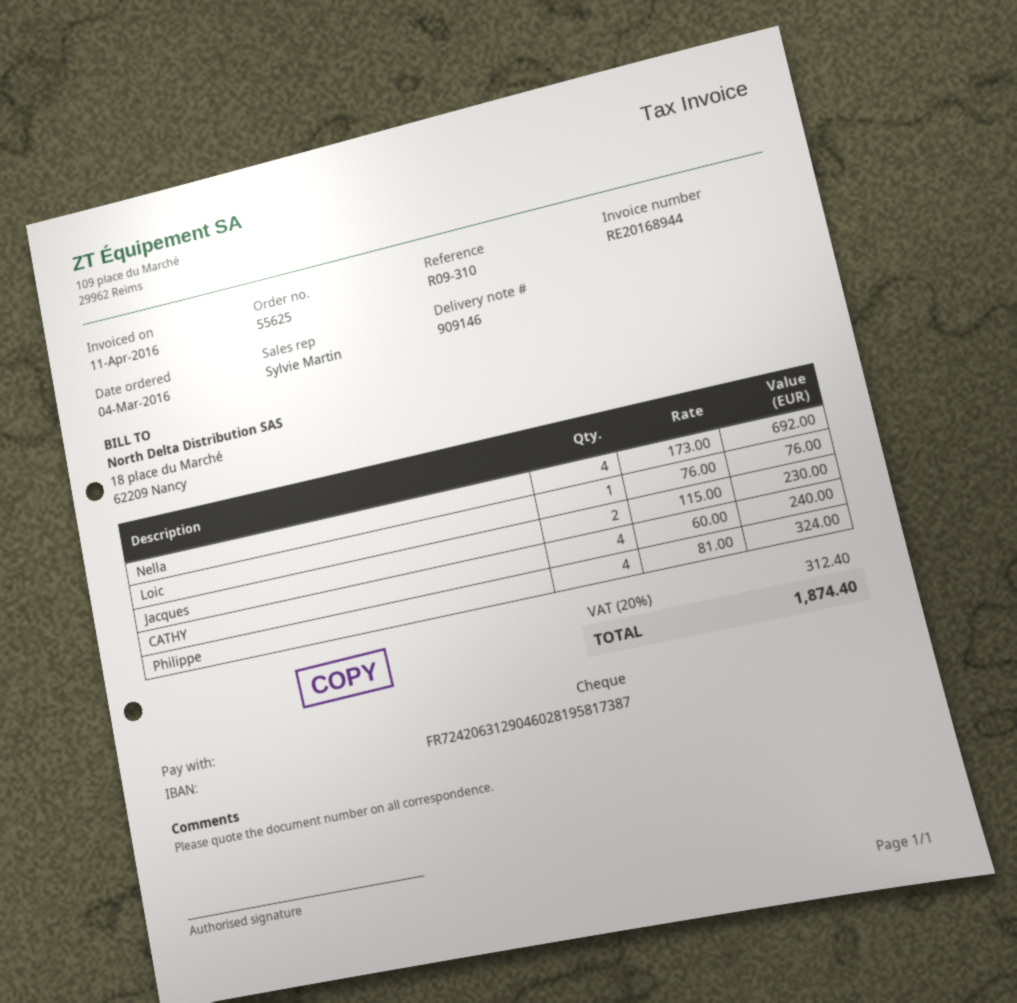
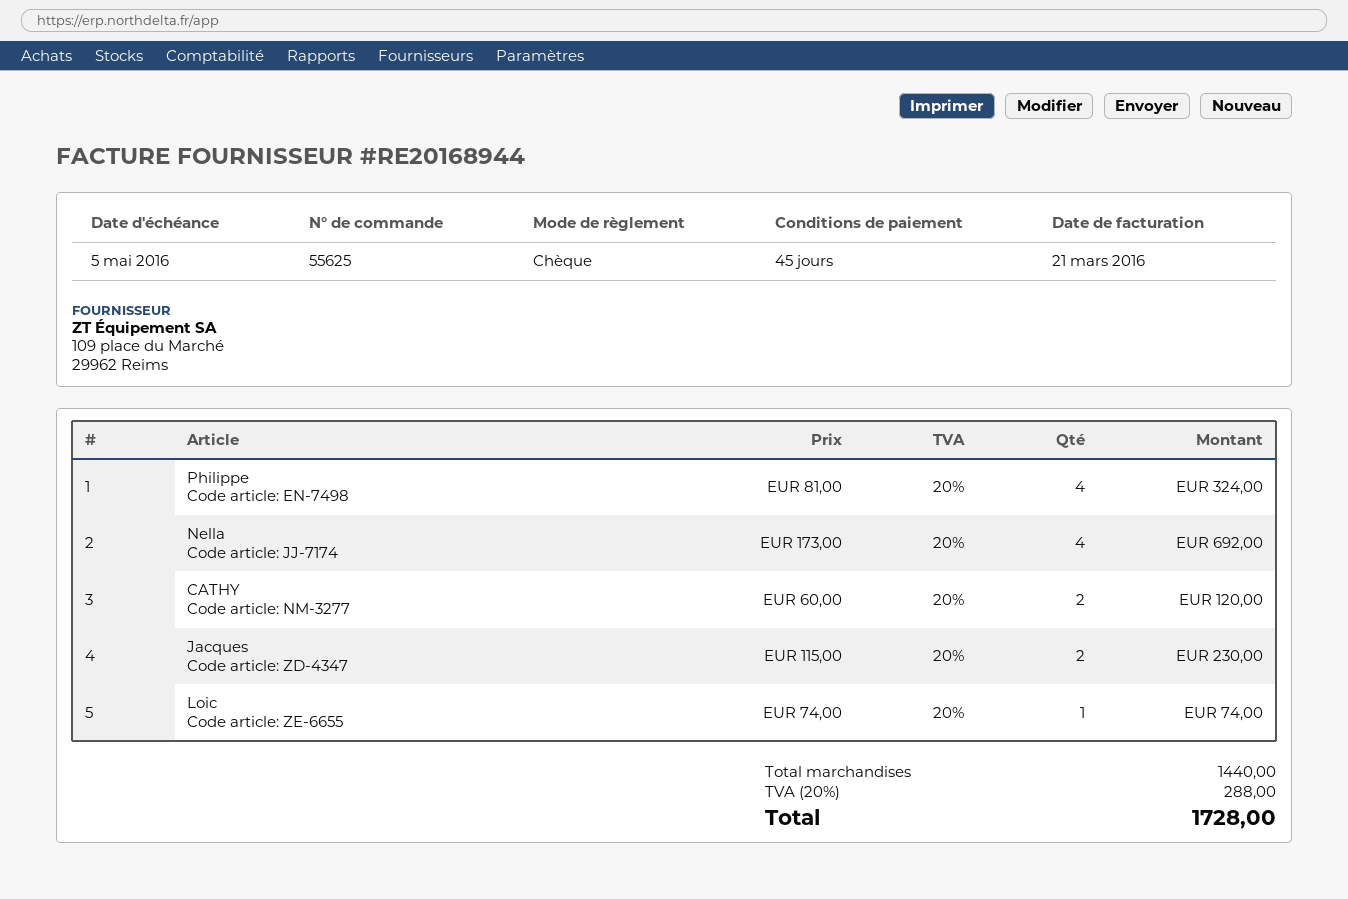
invoice date: 2016-04-11 -> 2016-03-21
Loic: 1 x 76.00 = 76.00 -> 1 x 74.00 = 74.00
CATHY: 4 x 60.00 = 240.00 -> 2 x 60.00 = 120.00
tax: 20% = 312.40 -> 20% = 288.00
total: 1874.40 -> 1728.00

